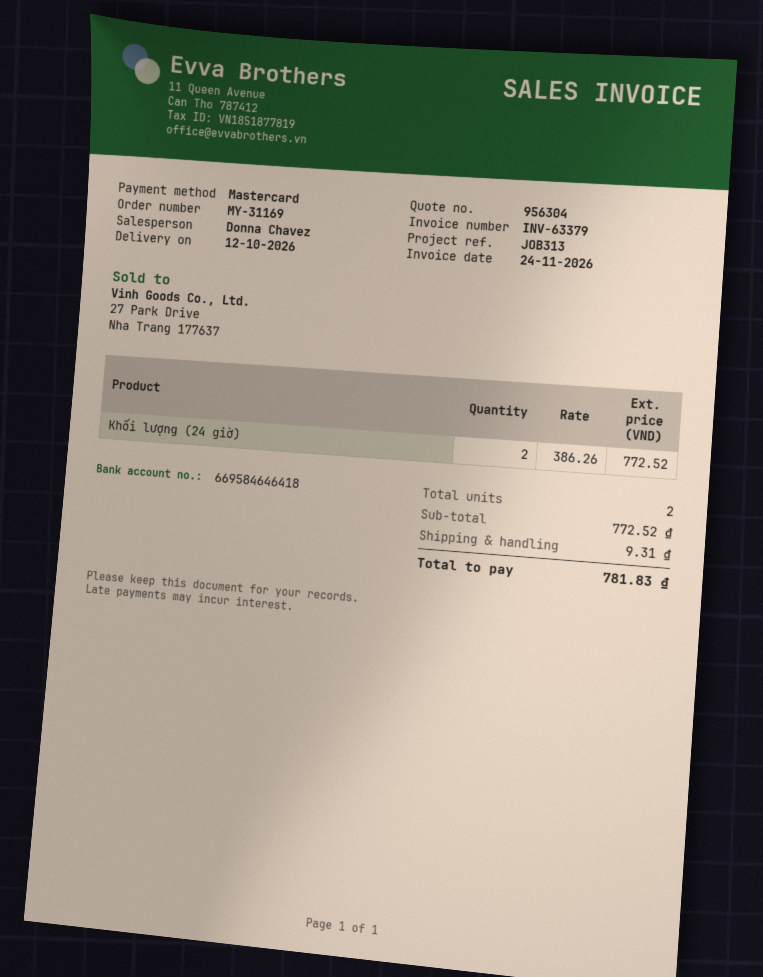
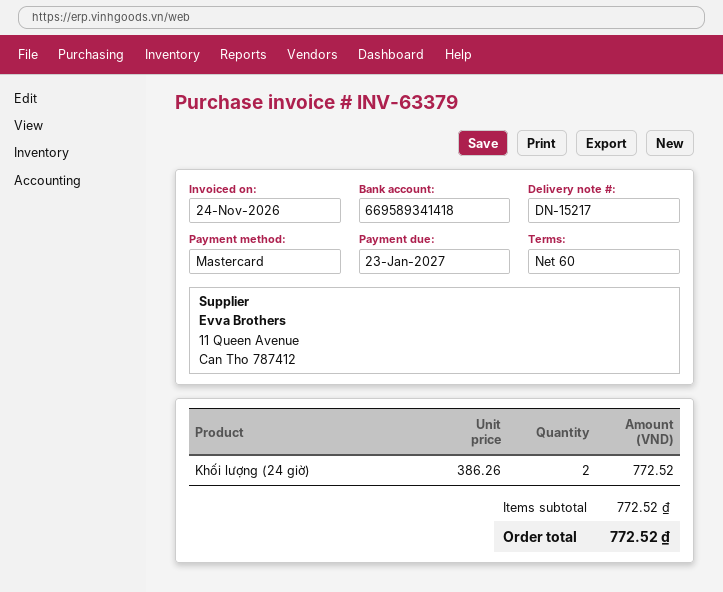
bank account: 669584646418 -> 669589341418
shipping: 9.31 -> none
total: 781.83 -> 772.52

